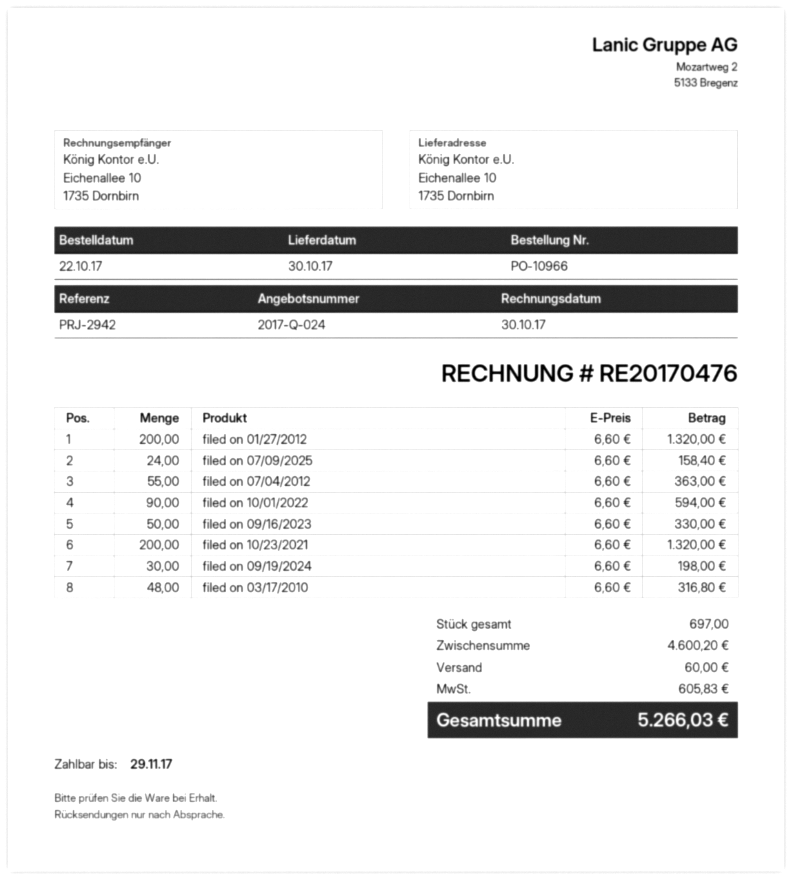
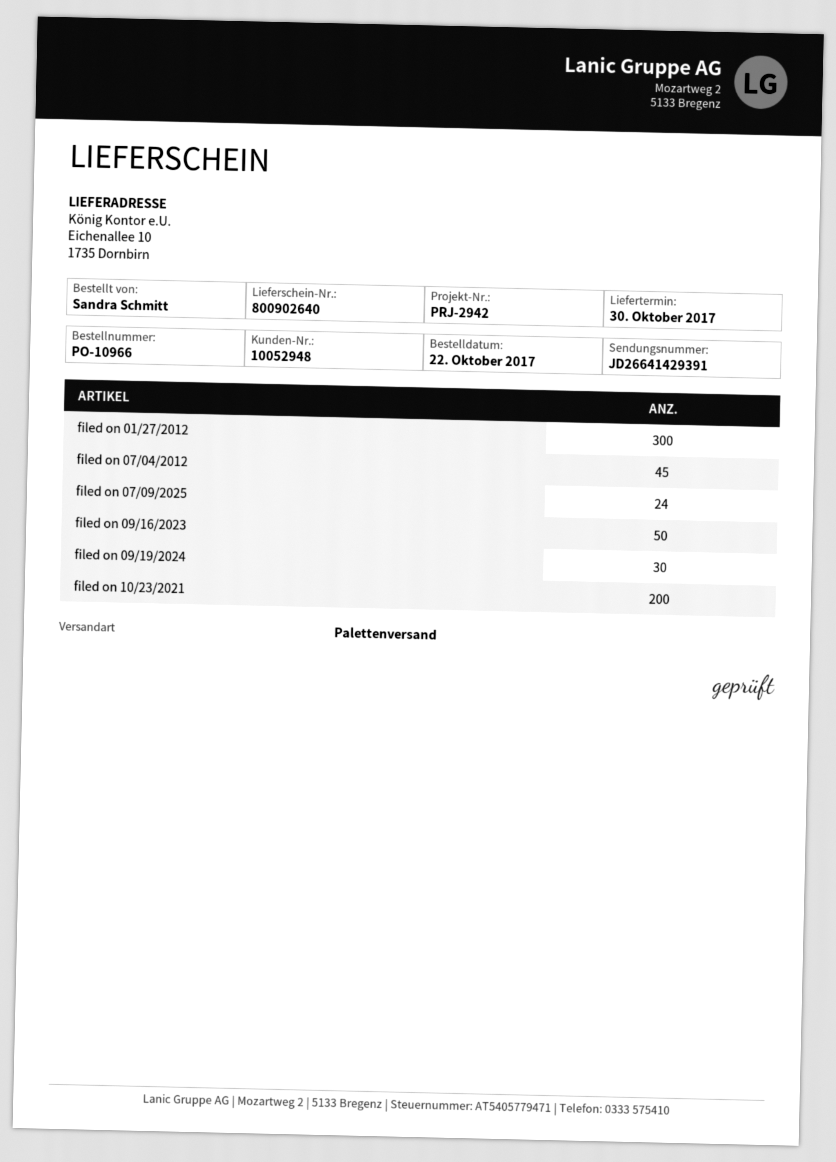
filed on 01/27/2012: 200 -> 300
filed on 07/04/2012: 55 -> 45
filed on 10/01/2022: 90 -> none
filed on 03/17/2010: 48 -> none

